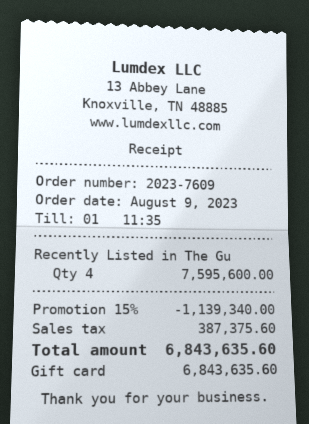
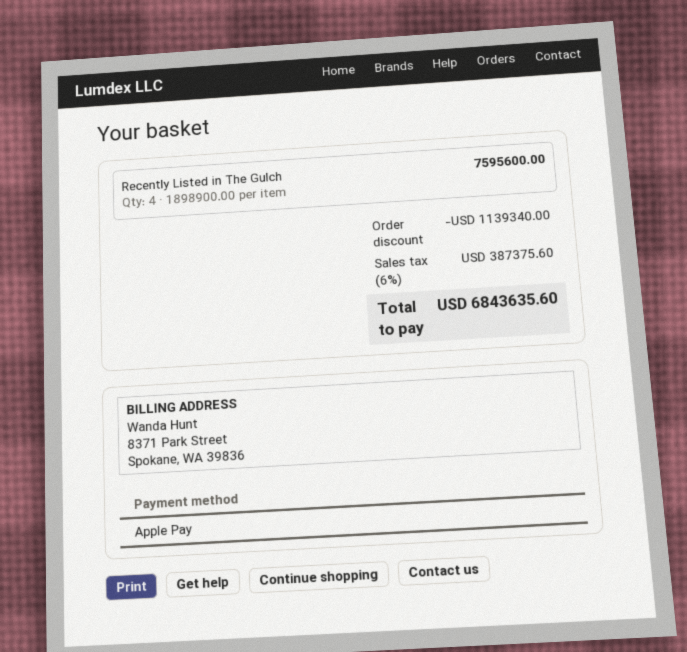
payment method: gift card -> Apple Pay

